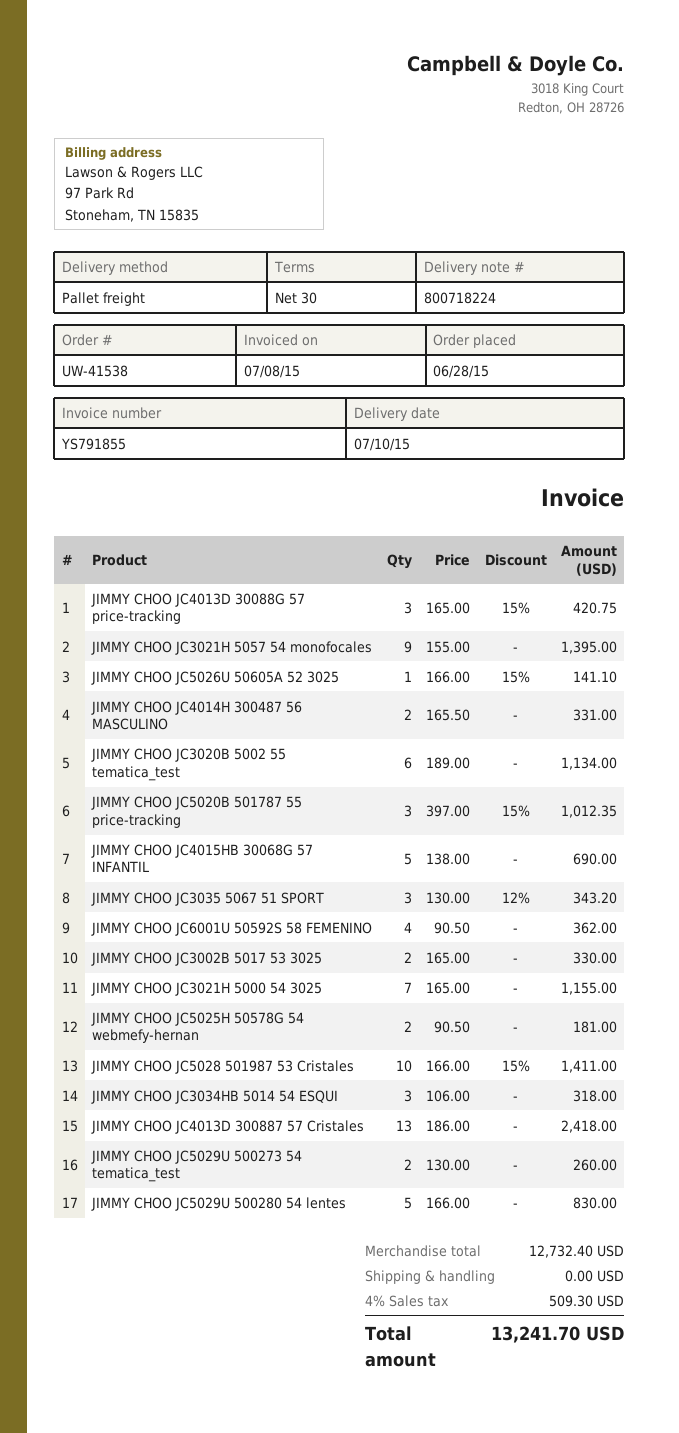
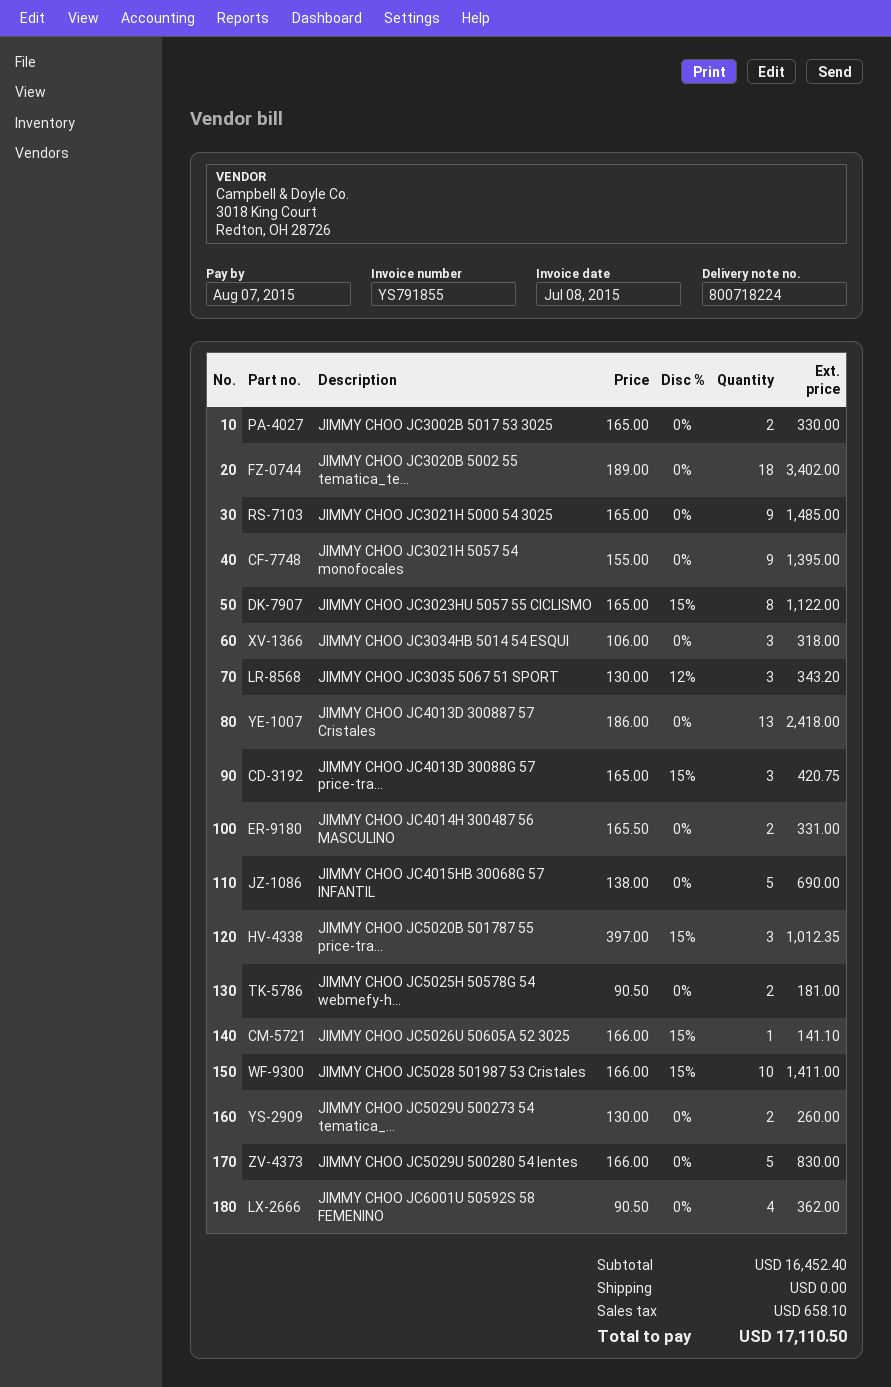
JIMMY CHOO JC3020B 5002 55 tematica_test: 6 x 189.00 = 1134.00 -> 18 x 189.00 = 3402.00
JIMMY CHOO JC3021H 5000 54 3025: 7 x 165.00 = 1155.00 -> 9 x 165.00 = 1485.00
JIMMY CHOO JC3023HU 5057 55 CICLISMO: none -> 8 x 165.00 - 15% = 1122.00
subtotal: 12732.40 -> 16452.40
tax: 509.30 -> 658.10
total: 13241.70 -> 17110.50

